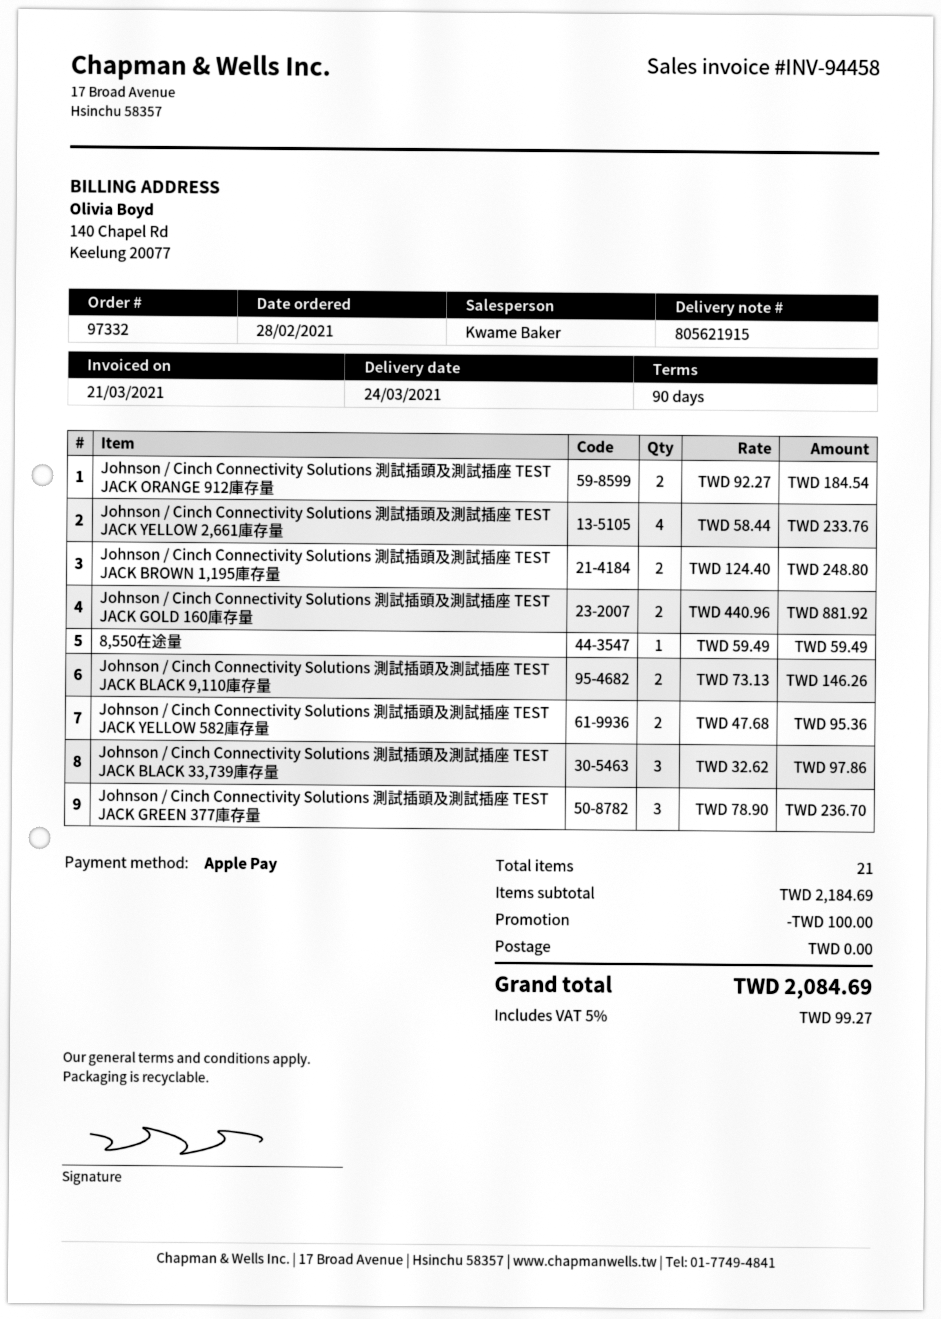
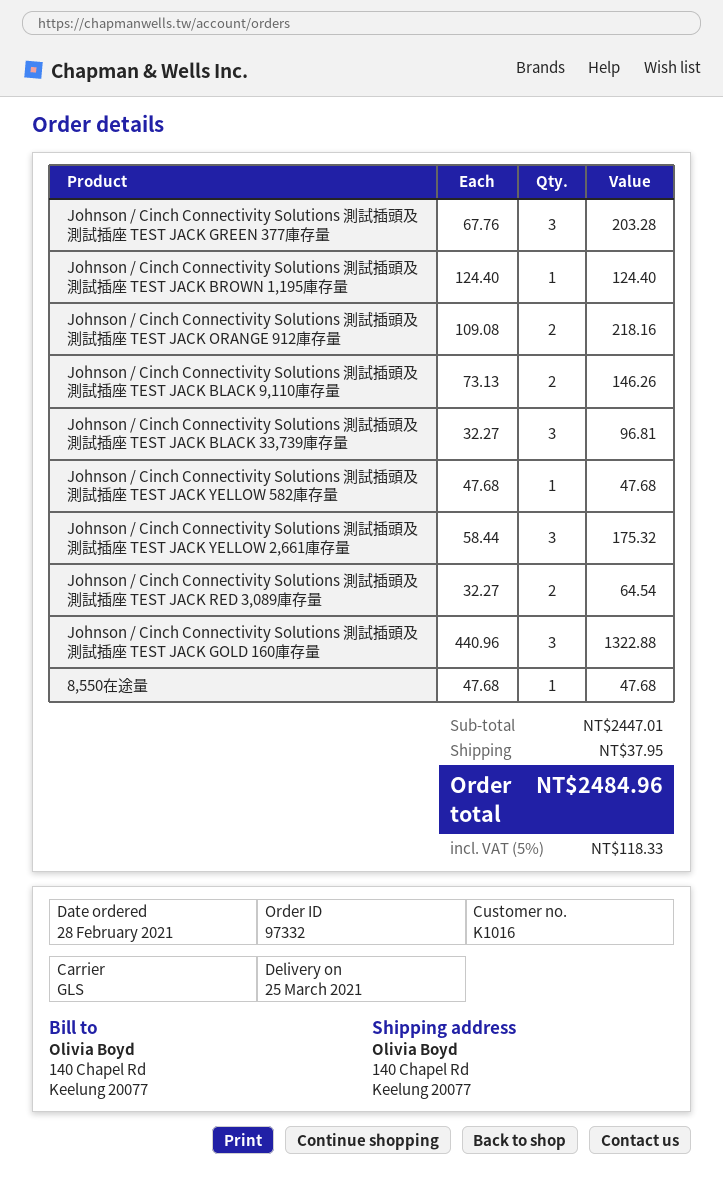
delivery date: 2021-03-24 -> 2021-03-25
Johnson / Cinch Connectivity Solutions 測試插頭及測試插座 TEST JACK ORANGE 912庫存量: 2 x 92.27 = 184.54 -> 2 x 109.08 = 218.16
Johnson / Cinch Connectivity Solutions 測試插頭及測試插座 TEST JACK YELLOW 2,661庫存量: 4 x 58.44 = 233.76 -> 3 x 58.44 = 175.32
Johnson / Cinch Connectivity Solutions 測試插頭及測試插座 TEST JACK BROWN 1,195庫存量: 2 x 124.40 = 248.80 -> 1 x 124.40 = 124.40
Johnson / Cinch Connectivity Solutions 測試插頭及測試插座 TEST JACK GOLD 160庫存量: 2 x 440.96 = 881.92 -> 3 x 440.96 = 1322.88
8,550在途量: 1 x 59.49 = 59.49 -> 1 x 47.68 = 47.68
Johnson / Cinch Connectivity Solutions 測試插頭及測試插座 TEST JACK YELLOW 582庫存量: 2 x 47.68 = 95.36 -> 1 x 47.68 = 47.68
Johnson / Cinch Connectivity Solutions 測試插頭及測試插座 TEST JACK BLACK 33,739庫存量: 3 x 32.62 = 97.86 -> 3 x 32.27 = 96.81
Johnson / Cinch Connectivity Solutions 測試插頭及測試插座 TEST JACK GREEN 377庫存量: 3 x 78.90 = 236.70 -> 3 x 67.76 = 203.28
Johnson / Cinch Connectivity Solutions 測試插頭及測試插座 TEST JACK RED 3,089庫存量: none -> 2 x 32.27 = 64.54
subtotal: 2184.69 -> 2447.01
discount: 100.00 -> none
shipping: 0.00 -> 37.95
tax: 5% = 99.27 -> 5% = 118.33
total: 2084.69 -> 2484.96

